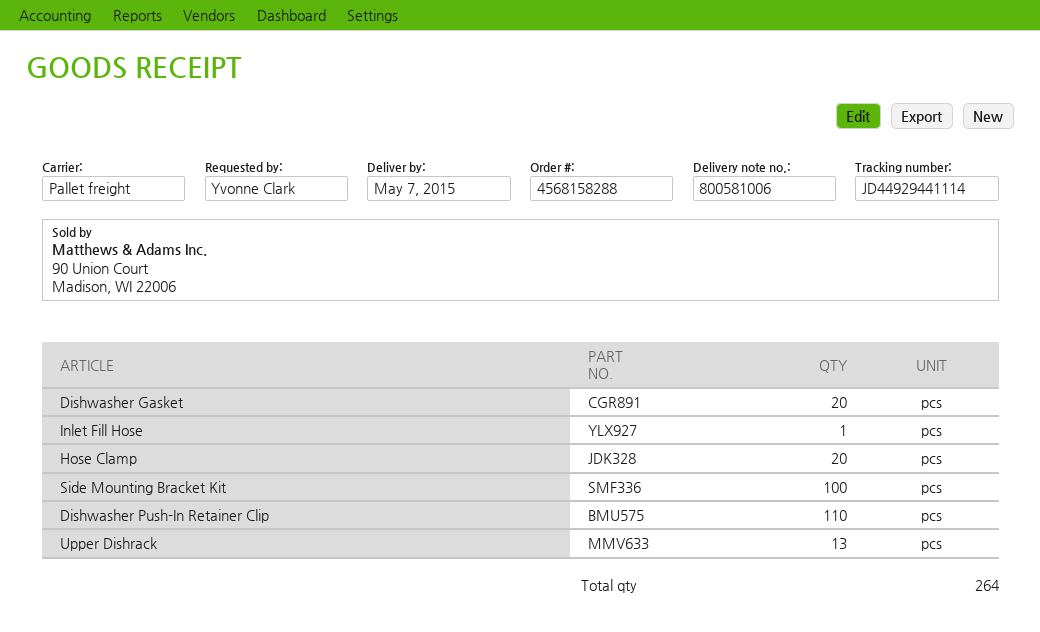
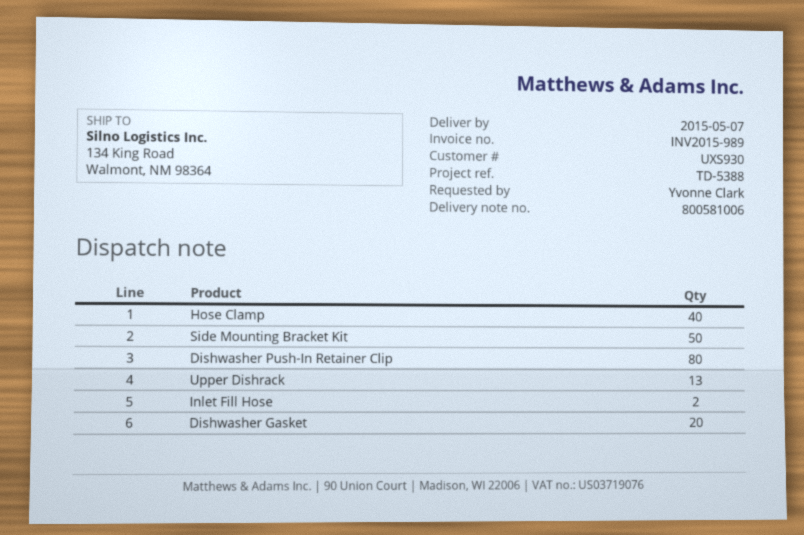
Inlet Fill Hose: 1 -> 2
Hose Clamp: 20 -> 40
Side Mounting Bracket Kit: 100 -> 50
Dishwasher Push-In Retainer Clip: 110 -> 80

